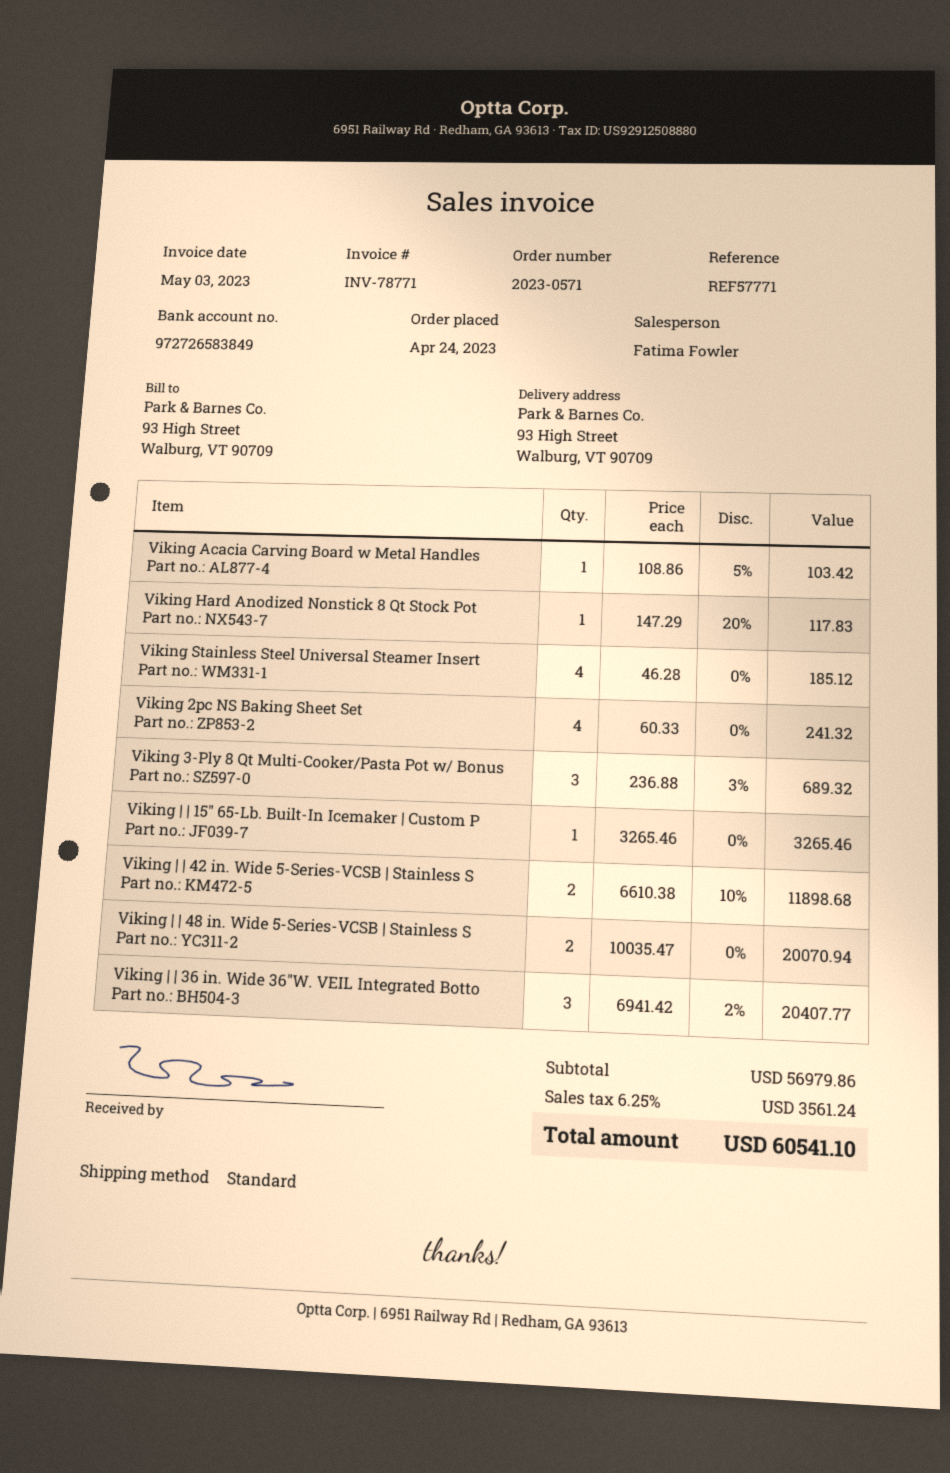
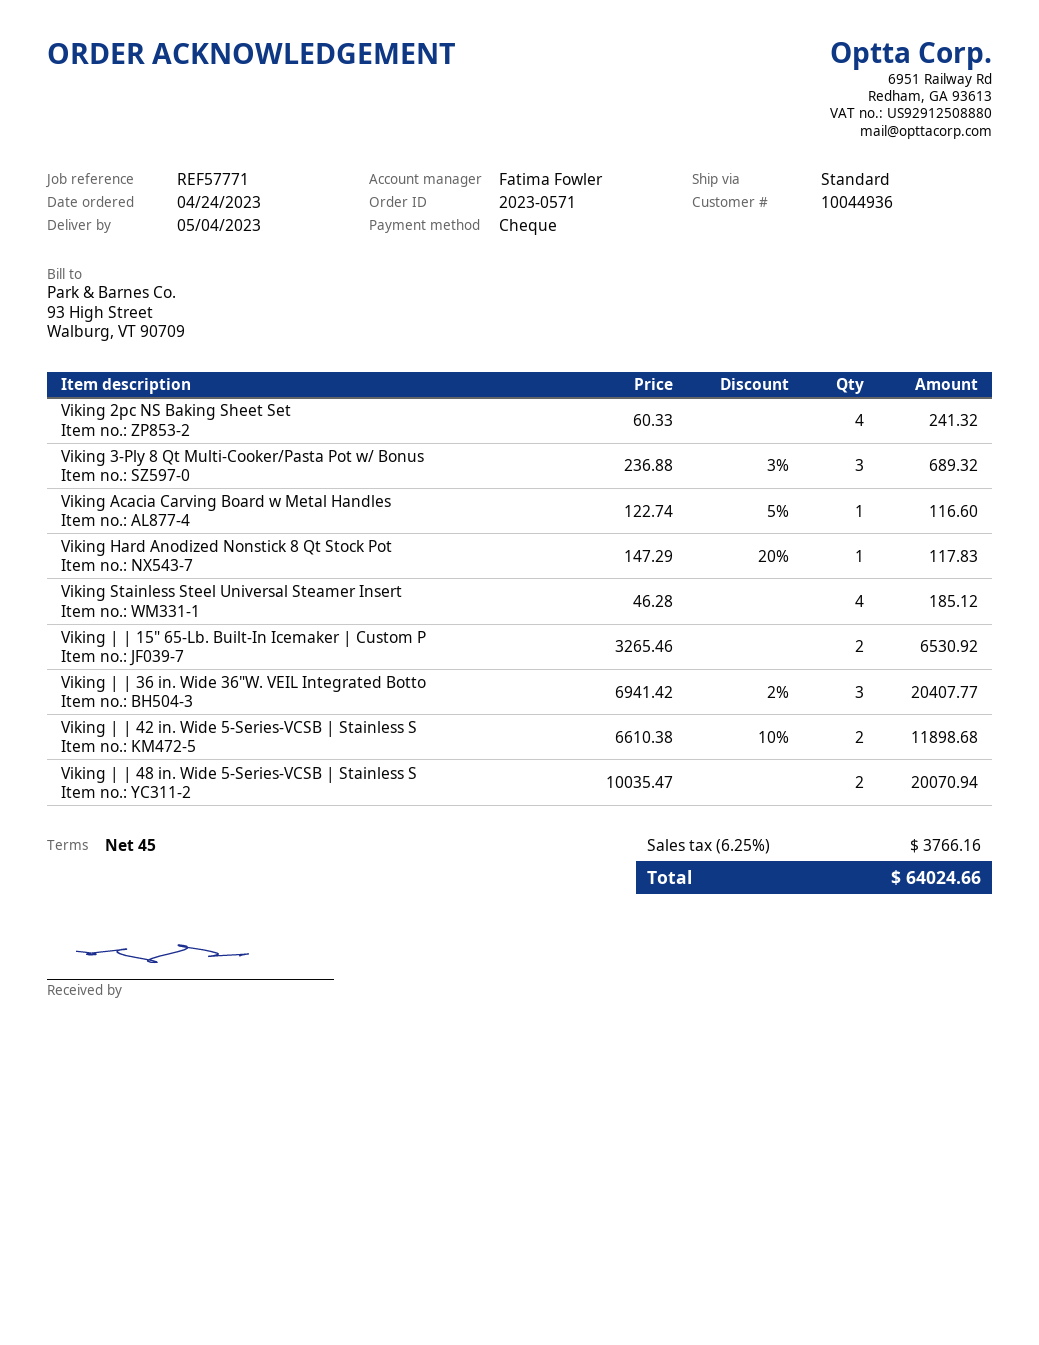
Viking Acacia Carving Board w Metal Handles: 1 x 108.86 - 5% = 103.42 -> 1 x 122.74 - 5% = 116.60
Viking | | 15" 65-Lb. Built-In Icemaker | Custom P: 1 x 3265.46 = 3265.46 -> 2 x 3265.46 = 6530.92
tax: 6.25% = 3561.24 -> 6.25% = 3766.16
total: 60541.10 -> 64024.66

